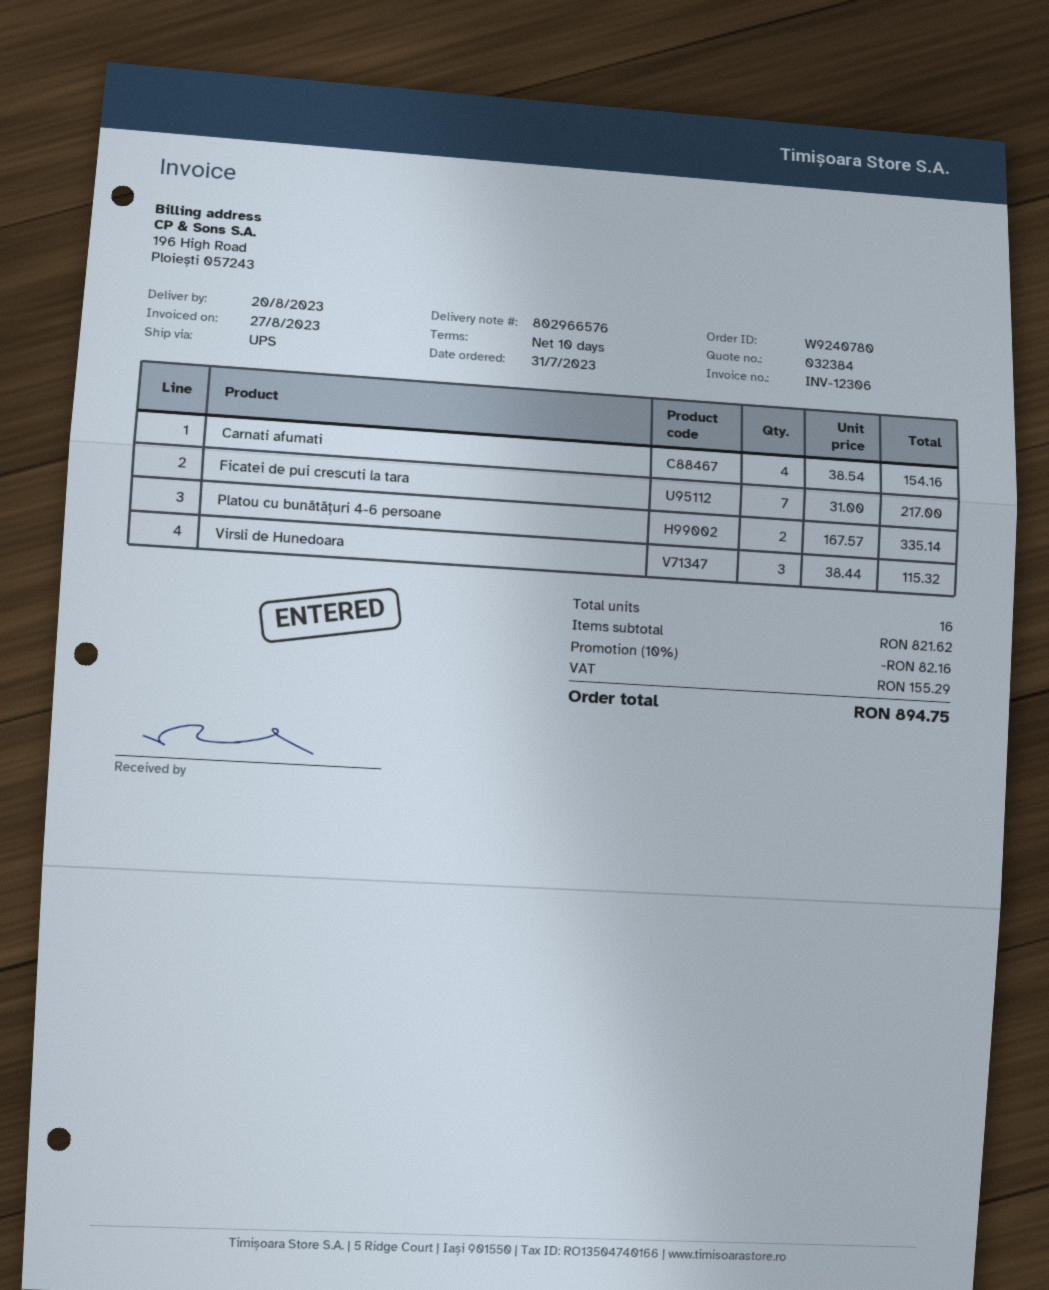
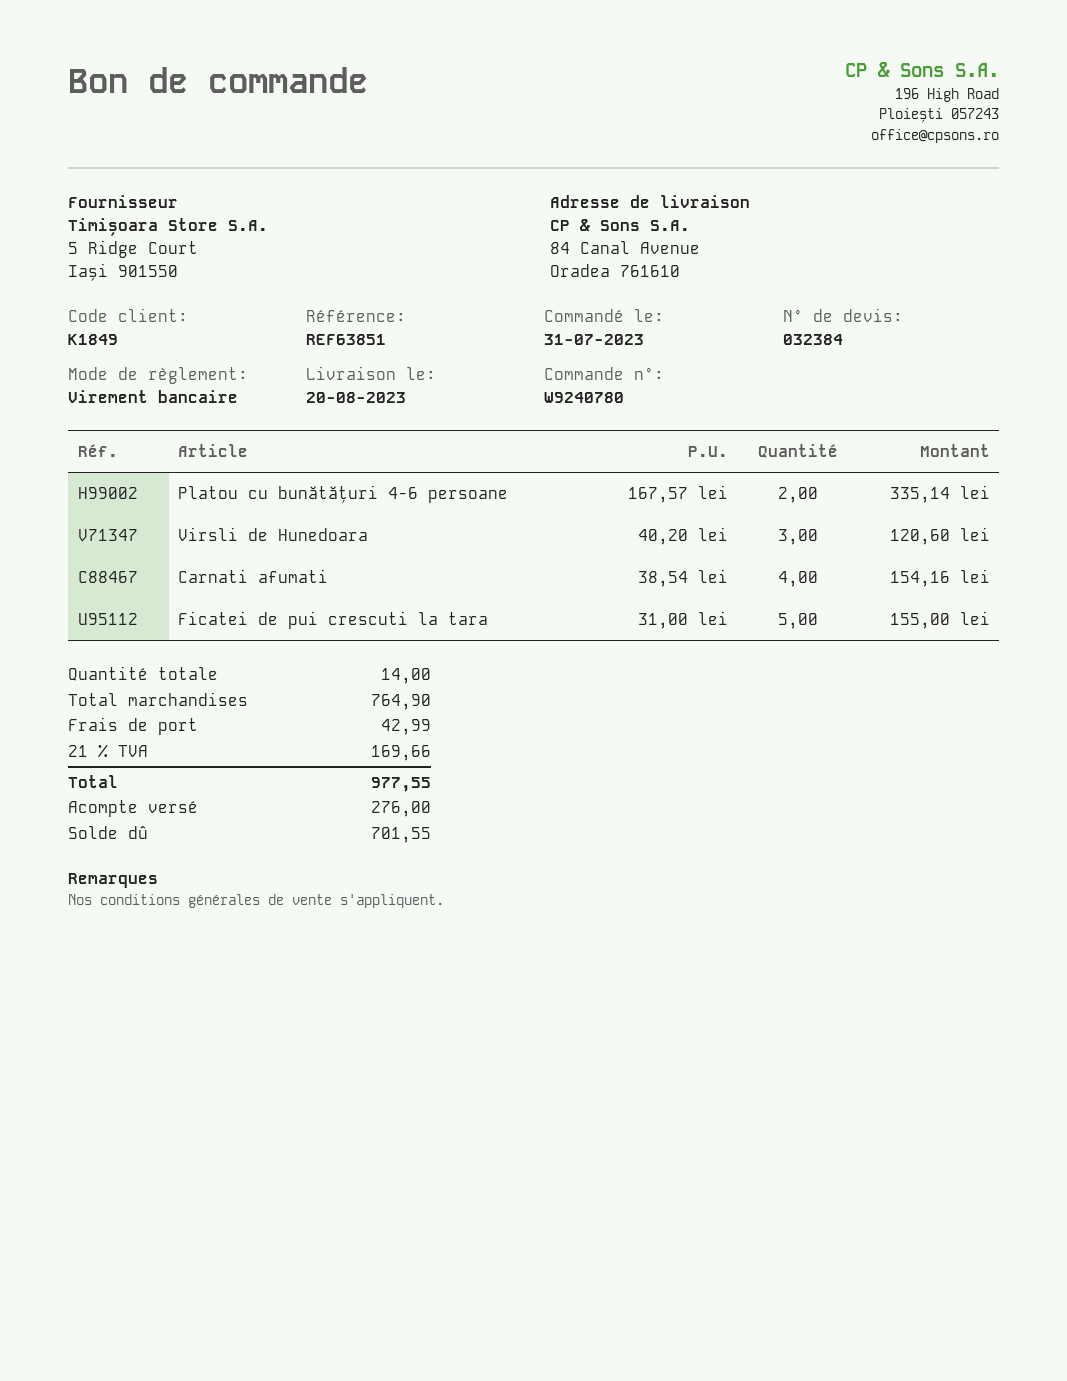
Ficatei de pui crescuti la tara: 7 x 31.00 = 217.00 -> 5 x 31.00 = 155.00
Virsli de Hunedoara: 3 x 38.44 = 115.32 -> 3 x 40.20 = 120.60
total quantity: 16 -> 14
subtotal: 821.62 -> 764.90
discount: 10% = 82.16 -> none
shipping: none -> 42.99
tax: 155.29 -> 169.66
total: 894.75 -> 977.55

